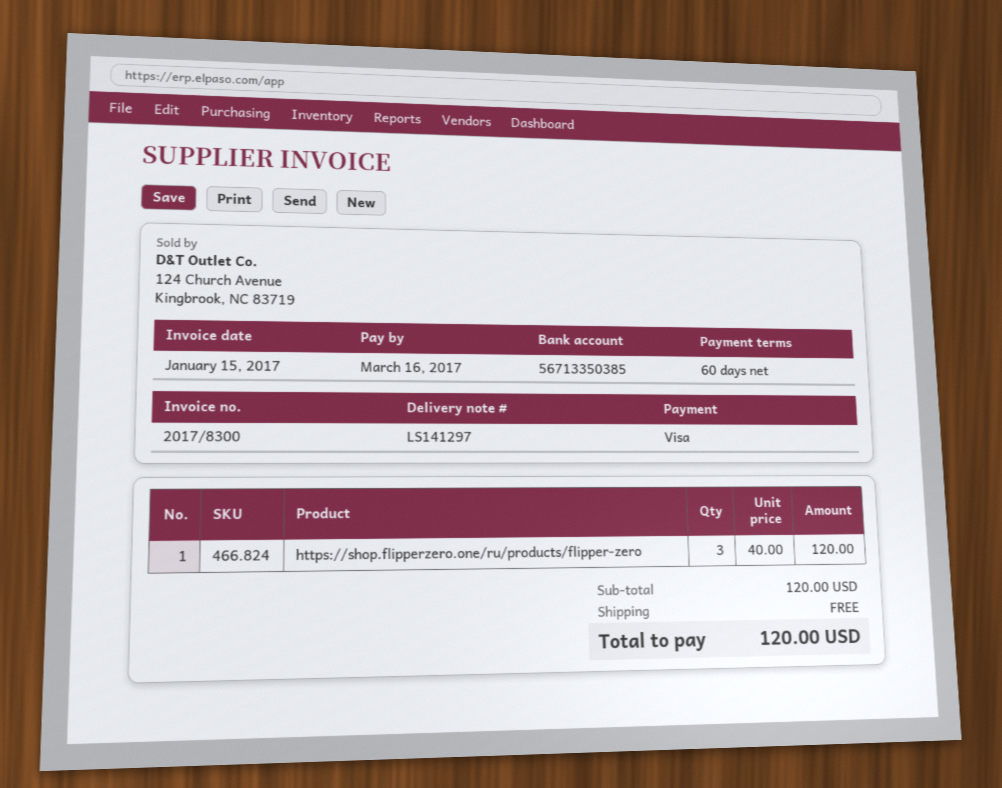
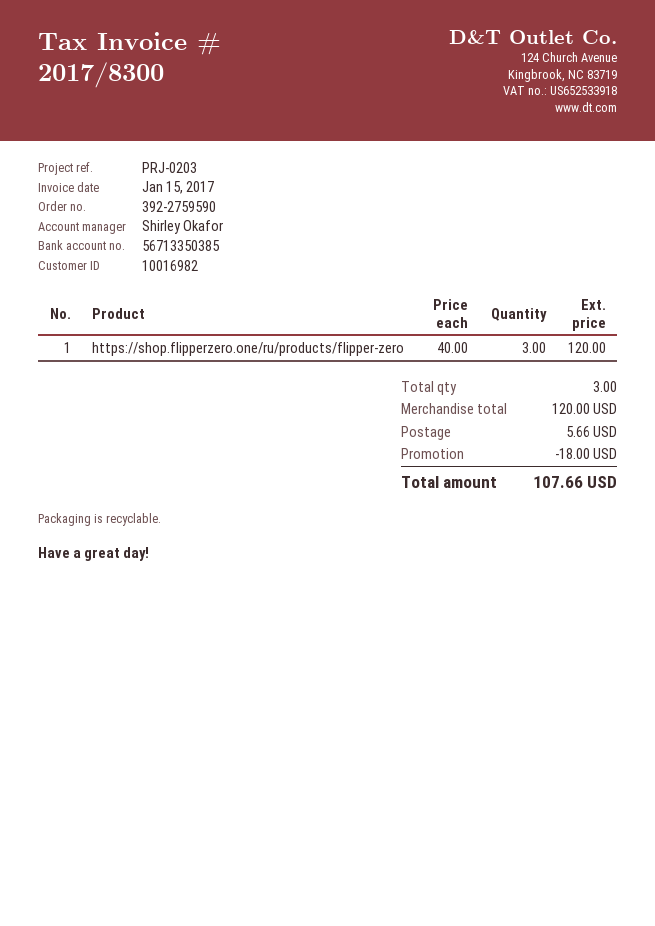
discount: none -> 18.00
shipping: 0.00 -> 5.66
total: 120.00 -> 107.66

